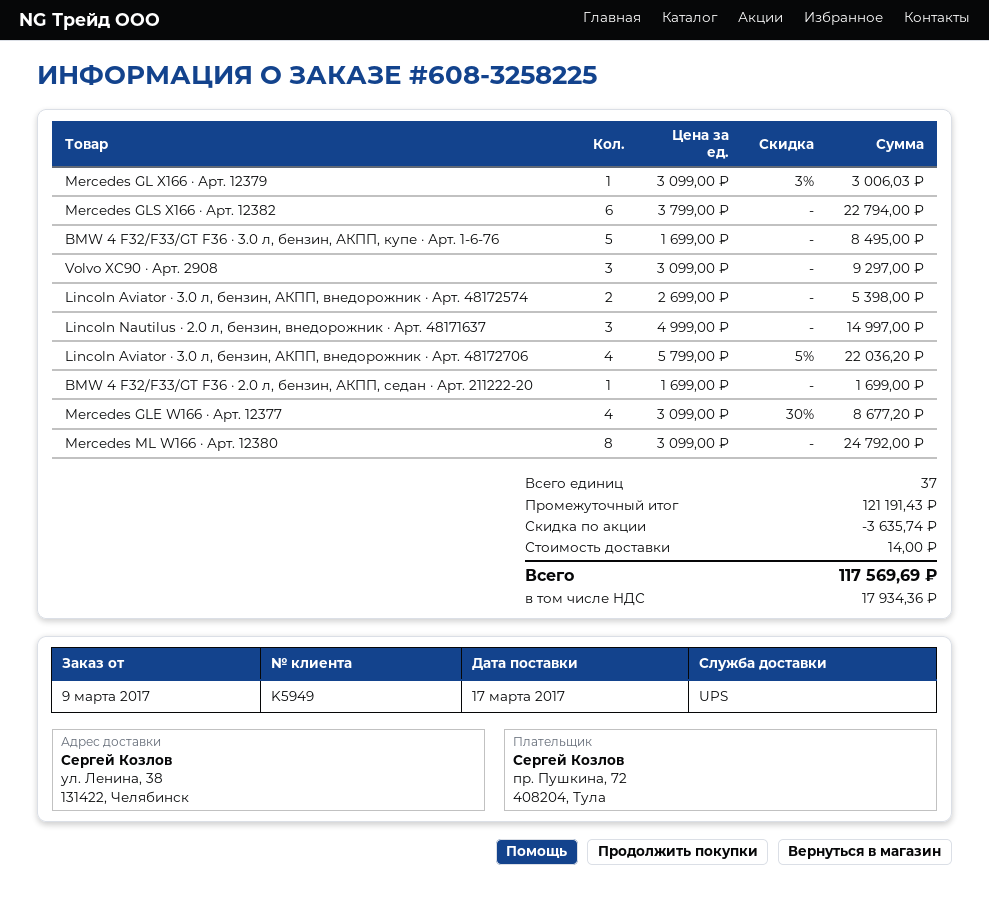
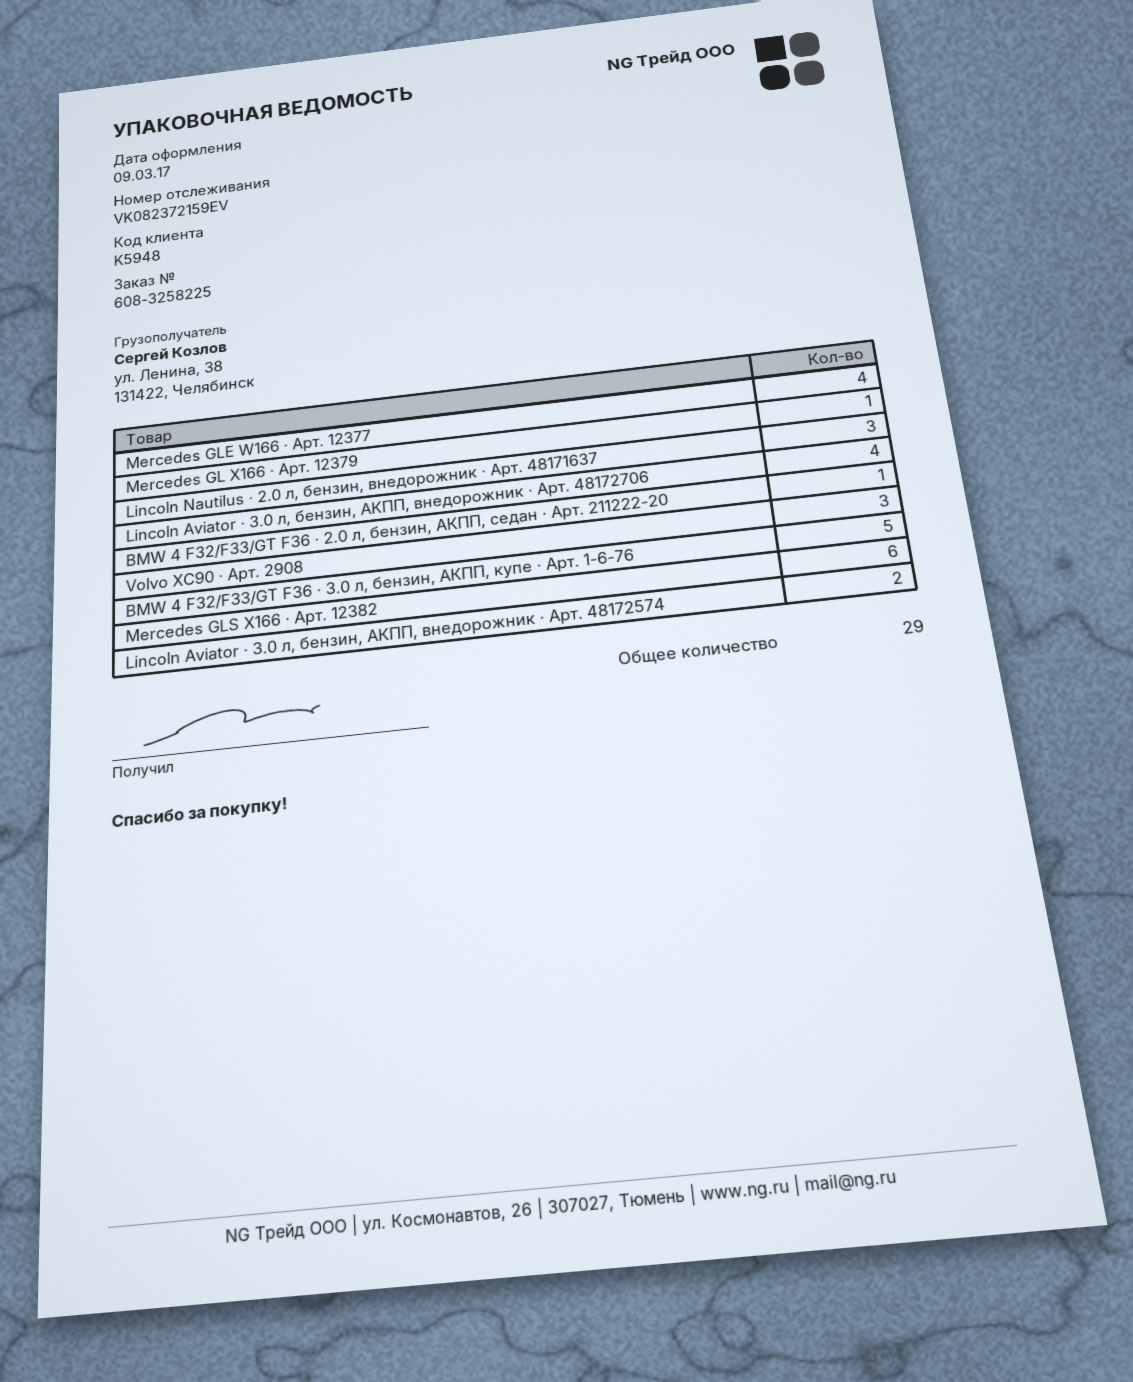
customer number: K5949 -> K5948
Mercedes ML W166 · Арт. 12380: 8 -> none
total quantity: 37 -> 29

